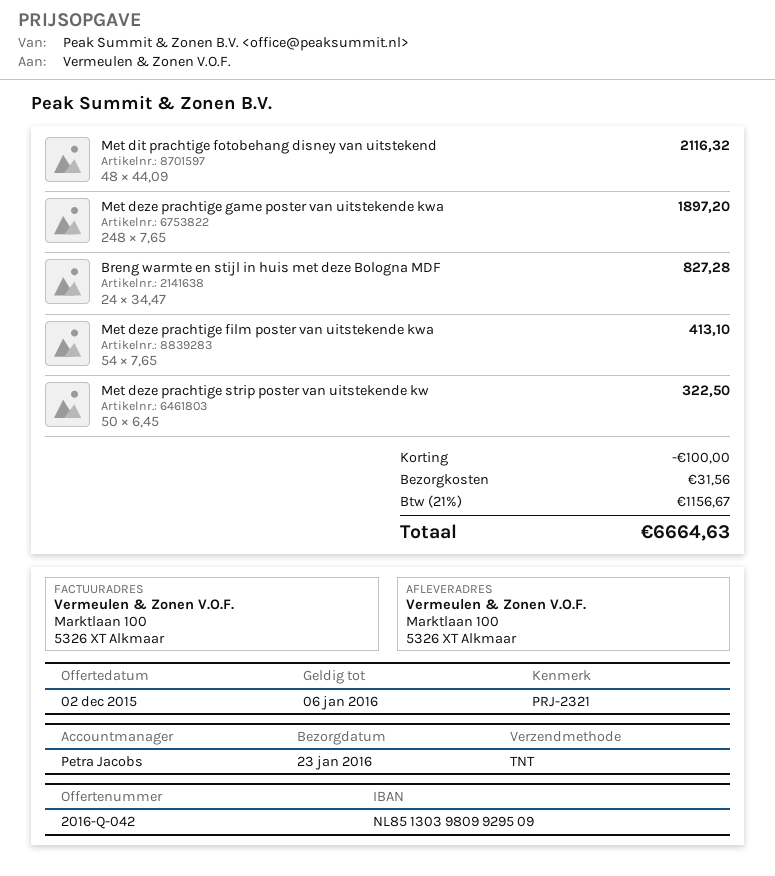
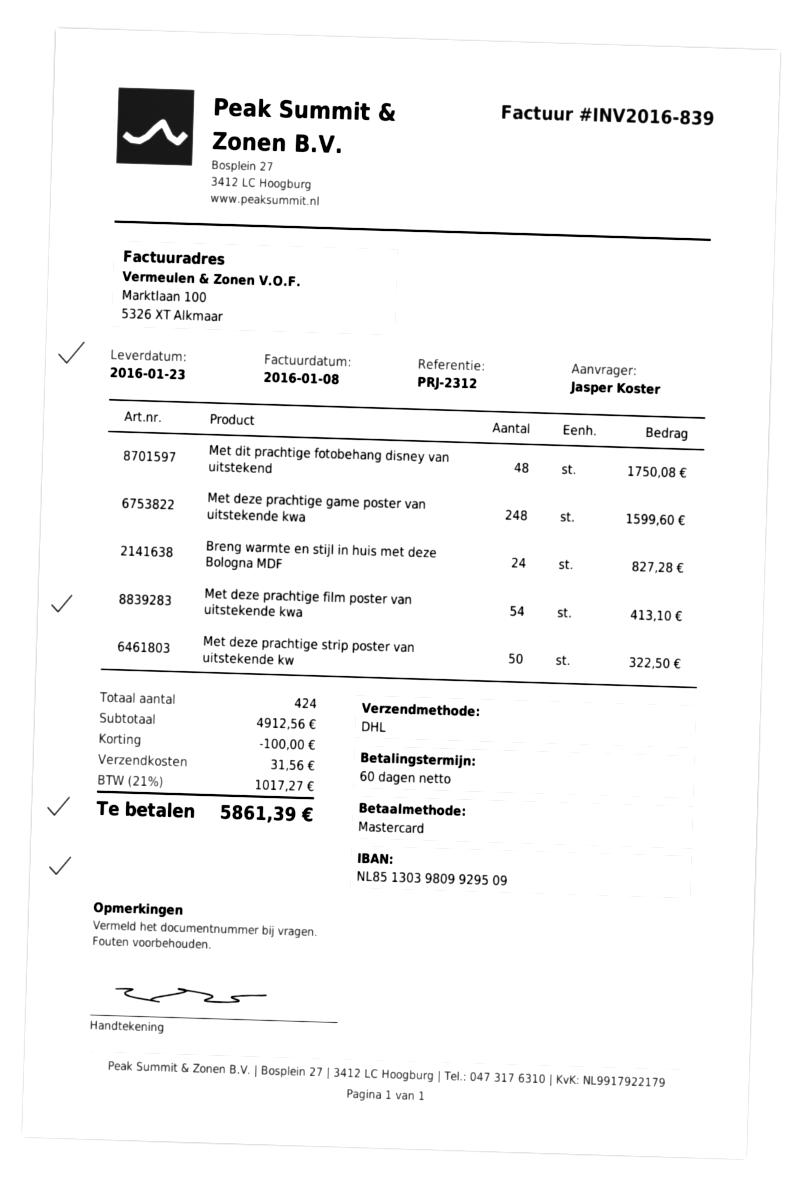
reference: PRJ-2321 -> PRJ-2312
shipping method: TNT -> DHL
Met dit prachtige fotobehang disney van uitstekend: 48 for 2116.32 -> 48 for 1750.08
Met deze prachtige game poster van uitstekende kwa: 248 for 1897.20 -> 248 for 1599.60
tax: 21% = 1156.67 -> 21% = 1017.27
total: 6664.63 -> 5861.39

